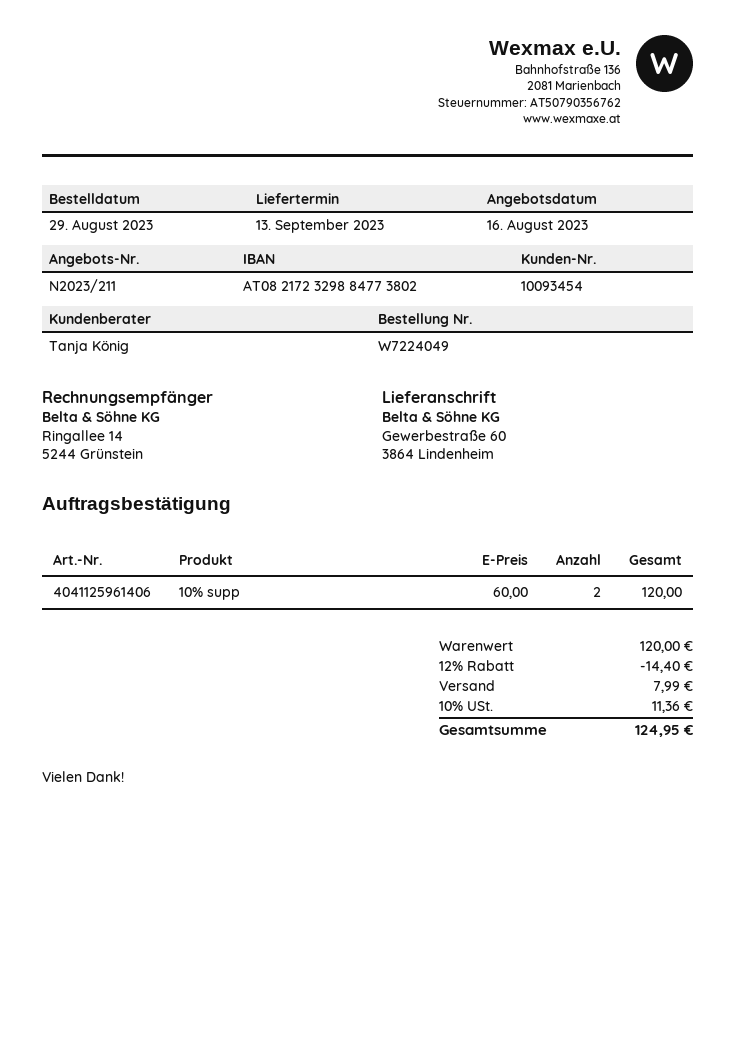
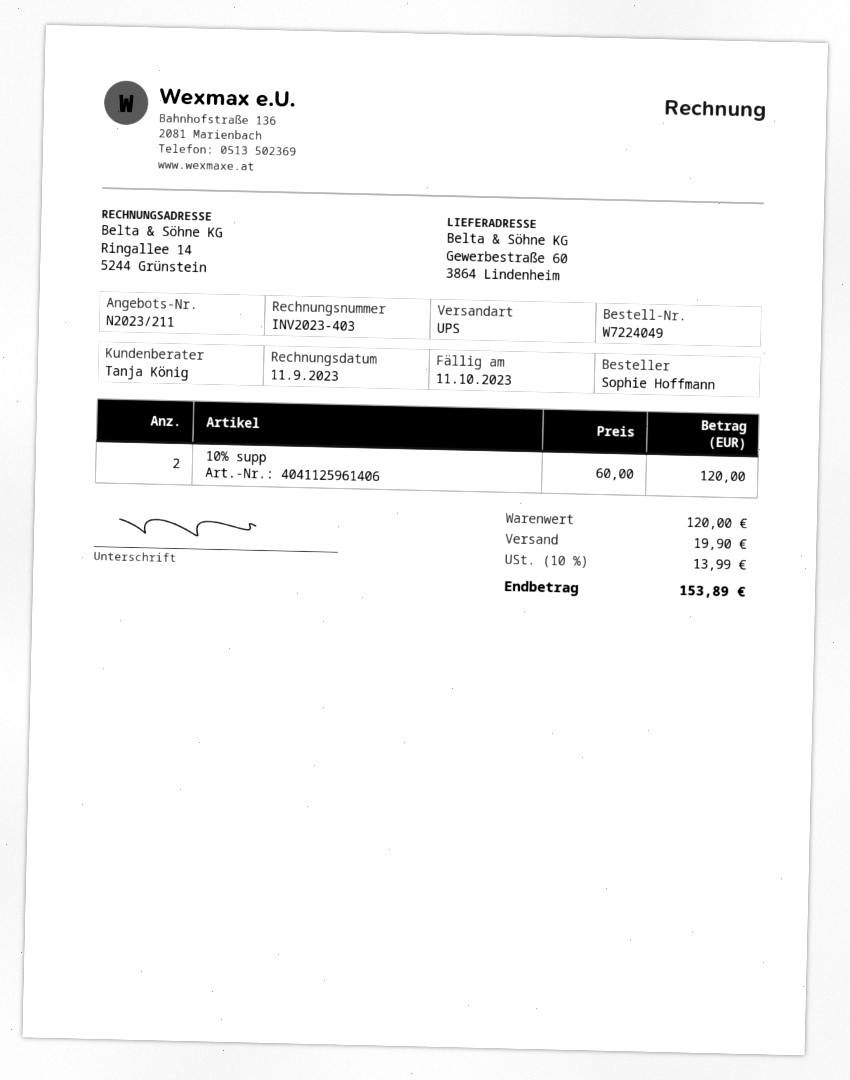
discount: 12% = 14.40 -> none
shipping: 7.99 -> 19.90
tax: 10% = 11.36 -> 10% = 13.99
total: 124.95 -> 153.89

